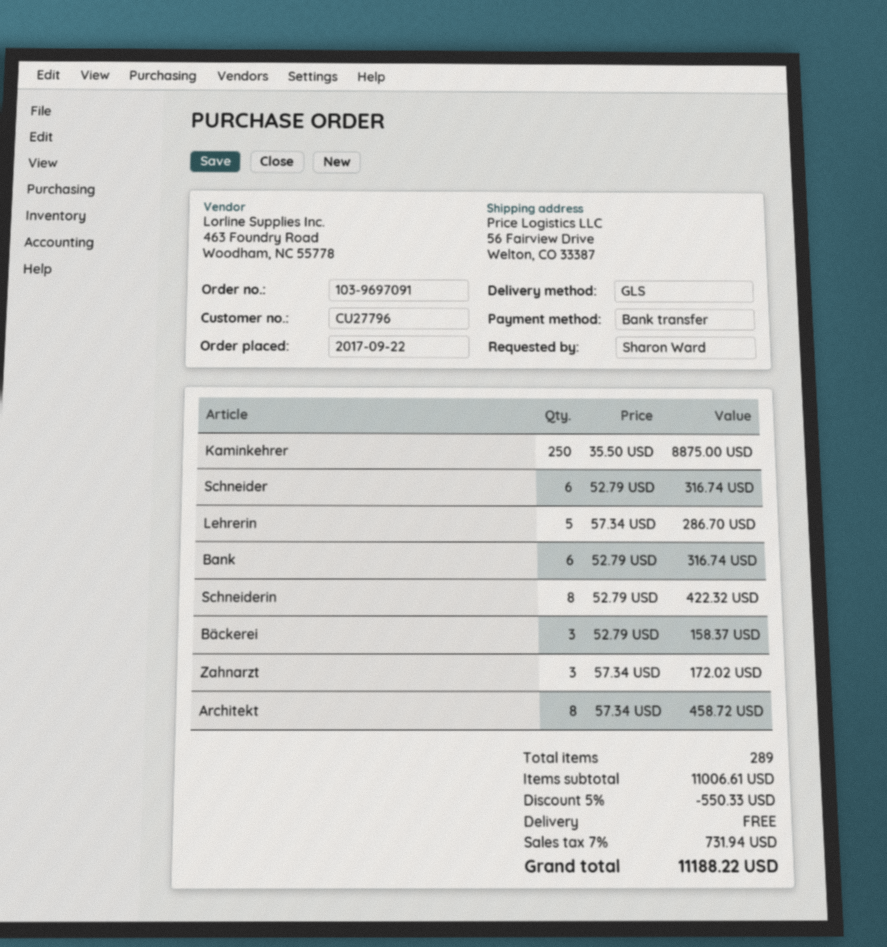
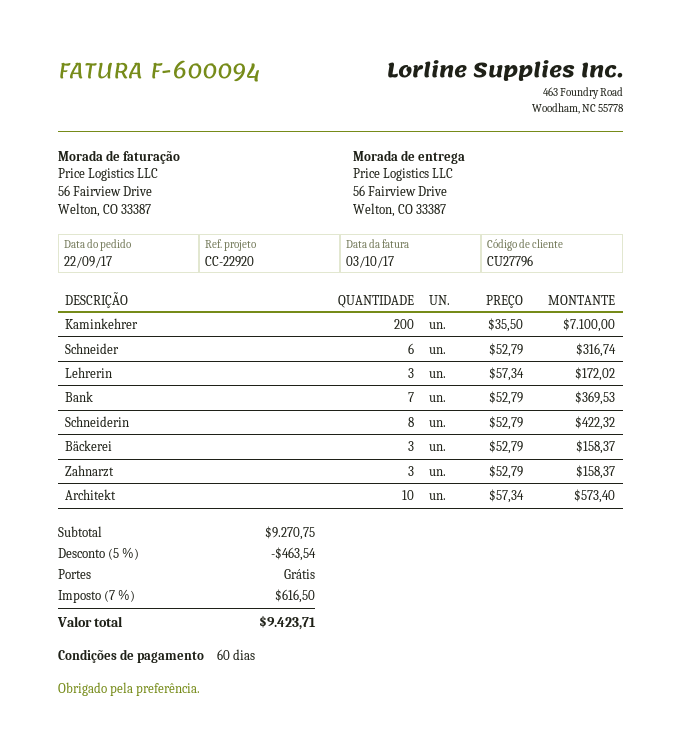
Kaminkehrer: 250 x 35.50 = 8875.00 -> 200 x 35.50 = 7100.00
Lehrerin: 5 x 57.34 = 286.70 -> 3 x 57.34 = 172.02
Bank: 6 x 52.79 = 316.74 -> 7 x 52.79 = 369.53
Zahnarzt: 3 x 57.34 = 172.02 -> 3 x 52.79 = 158.37
Architekt: 8 x 57.34 = 458.72 -> 10 x 57.34 = 573.40
subtotal: 11006.61 -> 9270.75
discount: 5% = 550.33 -> 5% = 463.54
tax: 7% = 731.94 -> 7% = 616.50
total: 11188.22 -> 9423.71

